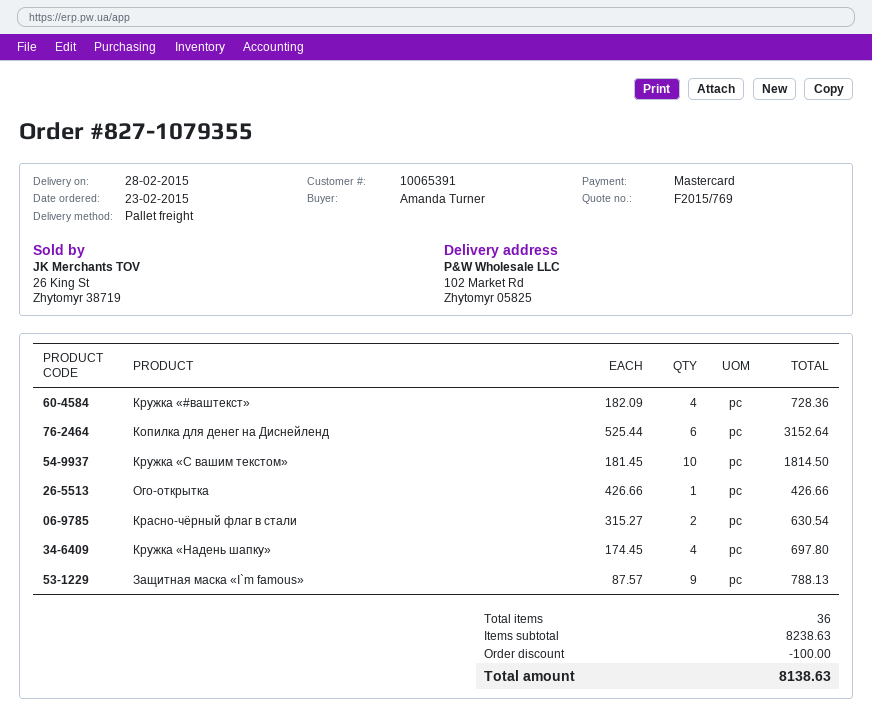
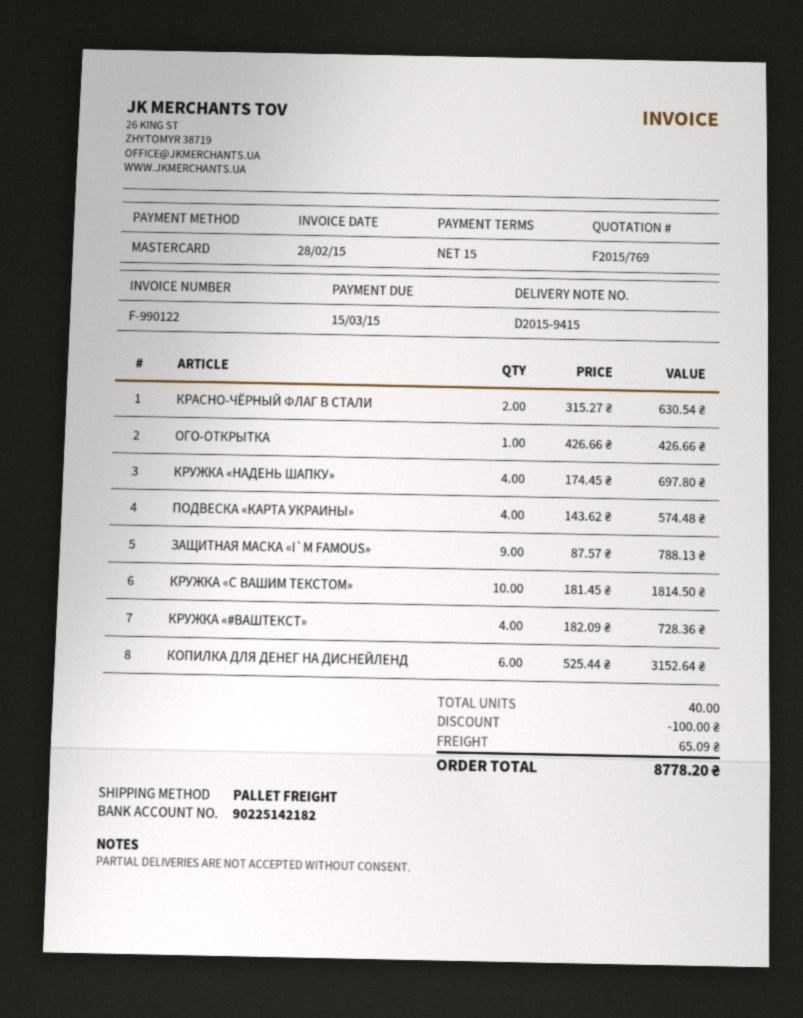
ПОДВЕСКА «КАРТА УКРАИНЫ»: none -> 4 x 143.62 = 574.48
total quantity: 36 -> 40
shipping: none -> 65.09
total: 8138.63 -> 8778.20

